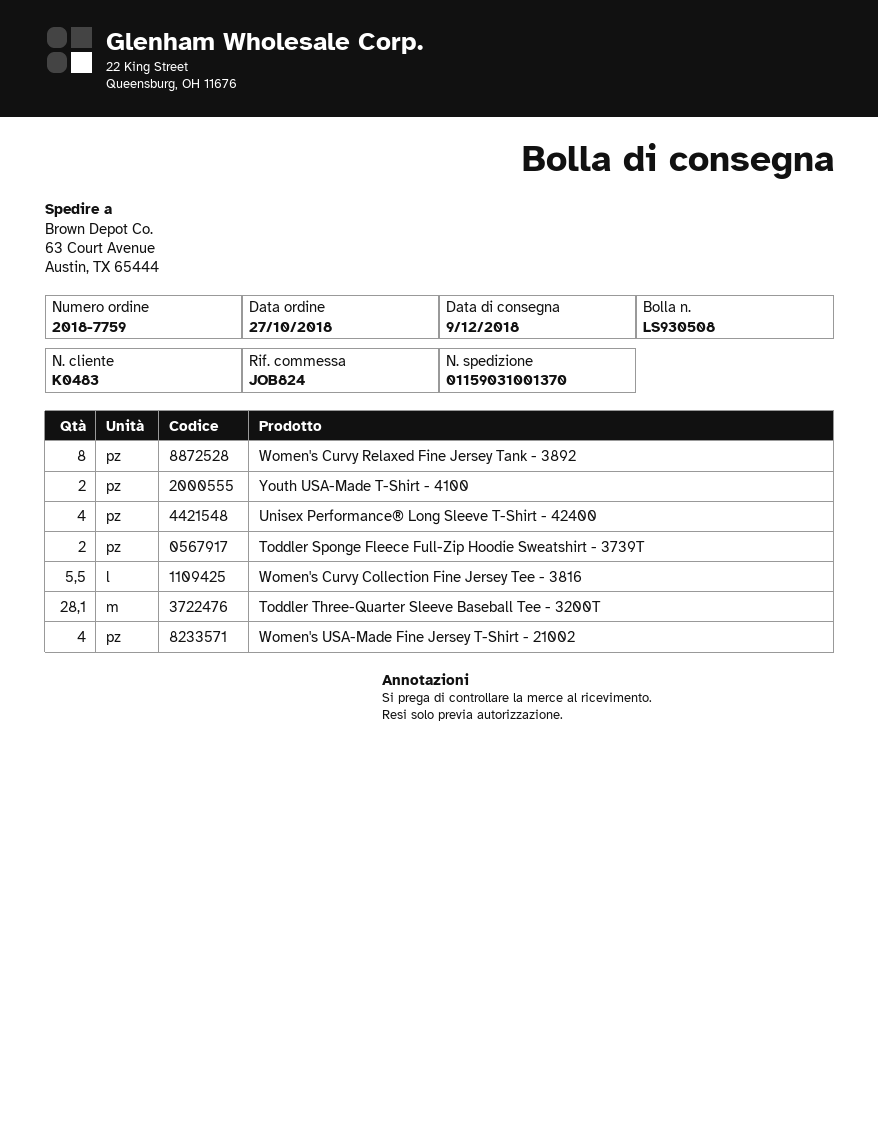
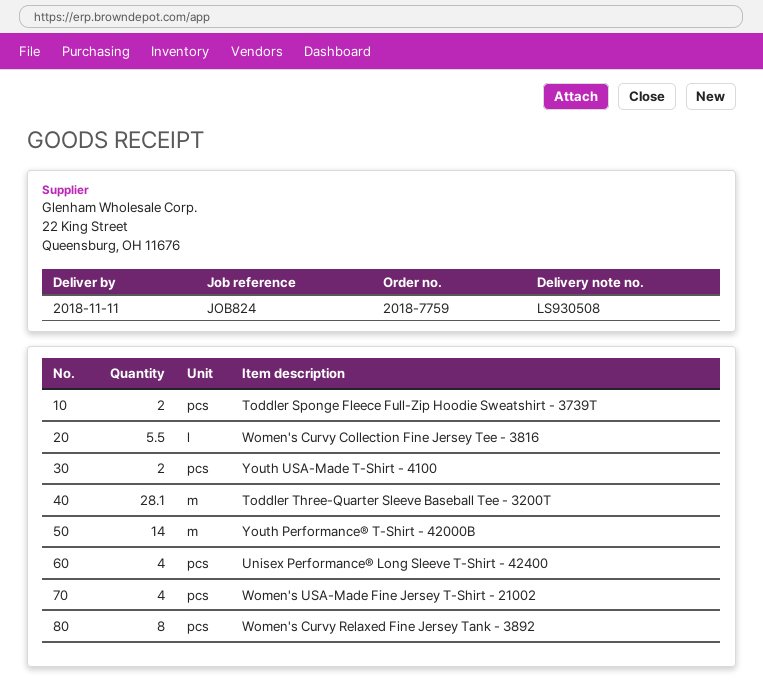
delivery date: 2018-12-09 -> 2018-11-11
Youth Performance® T-Shirt - 42000B: none -> 14

